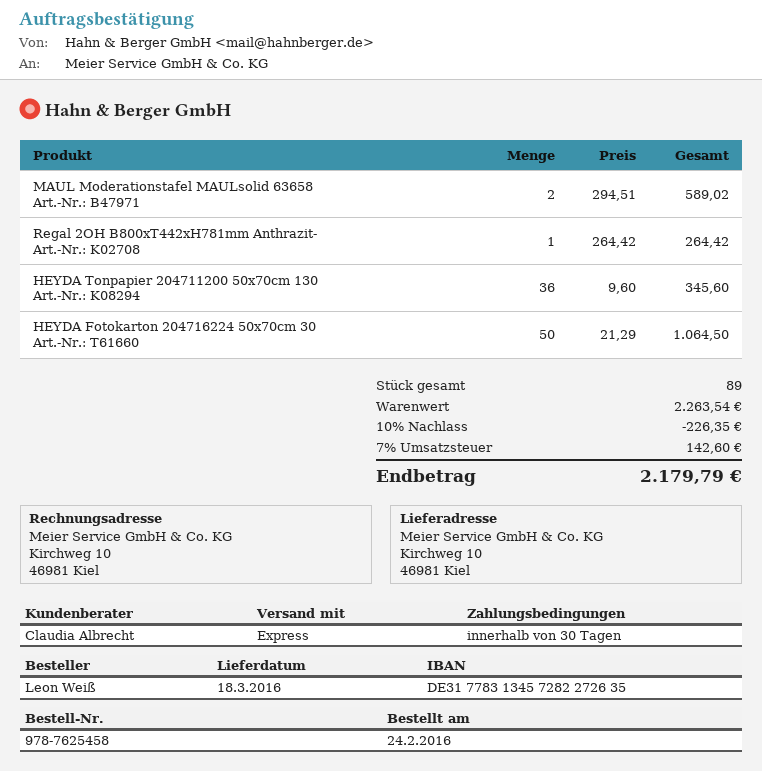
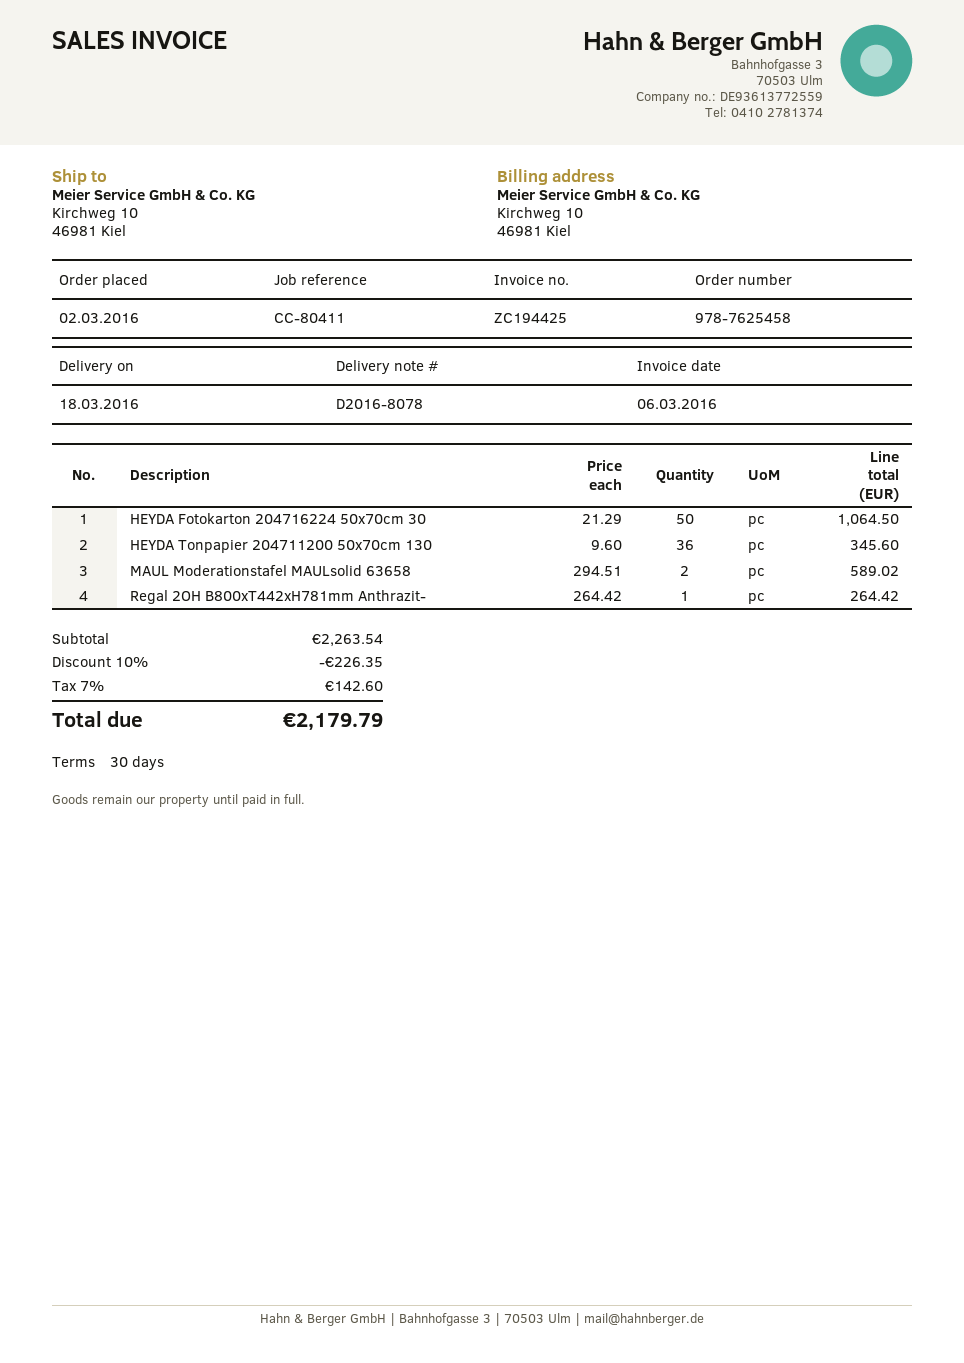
order date: 2016-02-24 -> 2016-03-02

